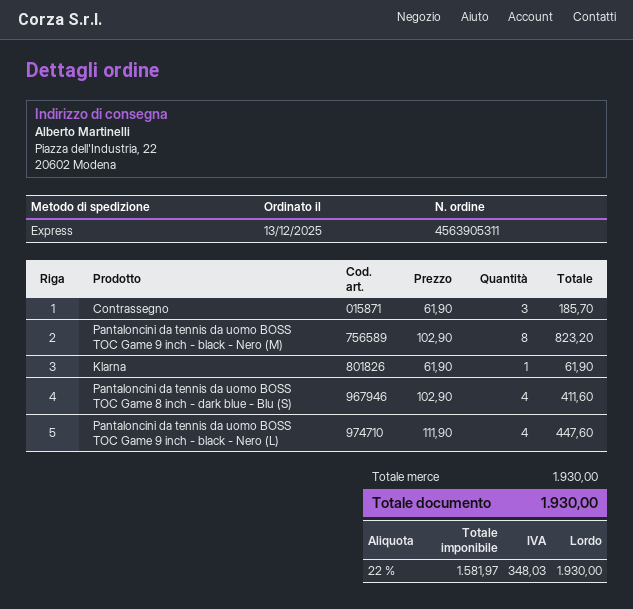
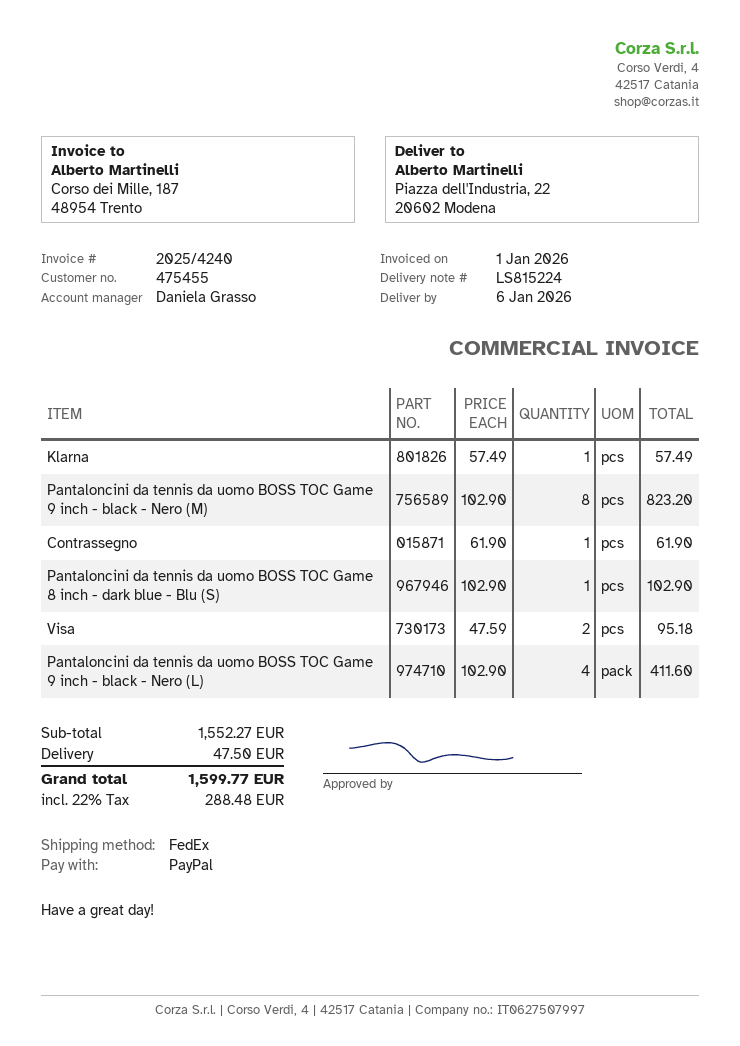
shipping method: express -> FedEx
Contrassegno: 3 x 61.90 = 185.70 -> 1 x 61.90 = 61.90
Klarna: 1 x 61.90 = 61.90 -> 1 x 57.49 = 57.49
Pantaloncini da tennis da uomo BOSS TOC Game 8 inch - dark blue - Blu (S): 4 x 102.90 = 411.60 -> 1 x 102.90 = 102.90
Pantaloncini da tennis da uomo BOSS TOC Game 9 inch - black - Nero (L): 4 x 111.90 = 447.60 -> 4 x 102.90 = 411.60
Visa: none -> 2 x 47.59 = 95.18
subtotal: 1930.00 -> 1552.27
shipping: none -> 47.50
tax: 22% = 348.03 -> 22% = 288.48
total: 1930.00 -> 1599.77

